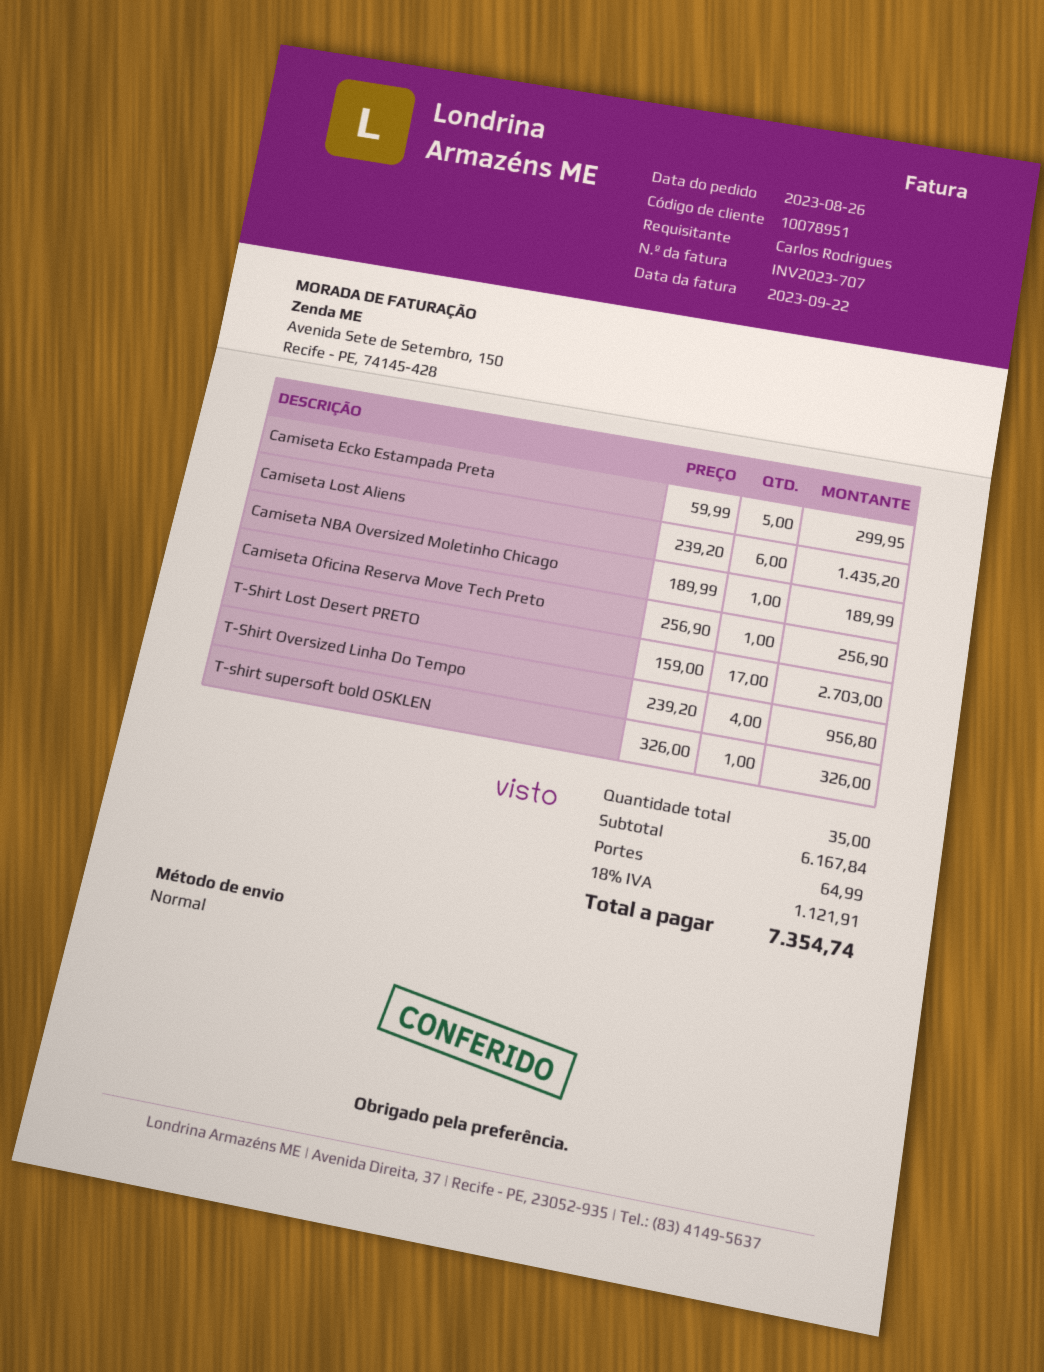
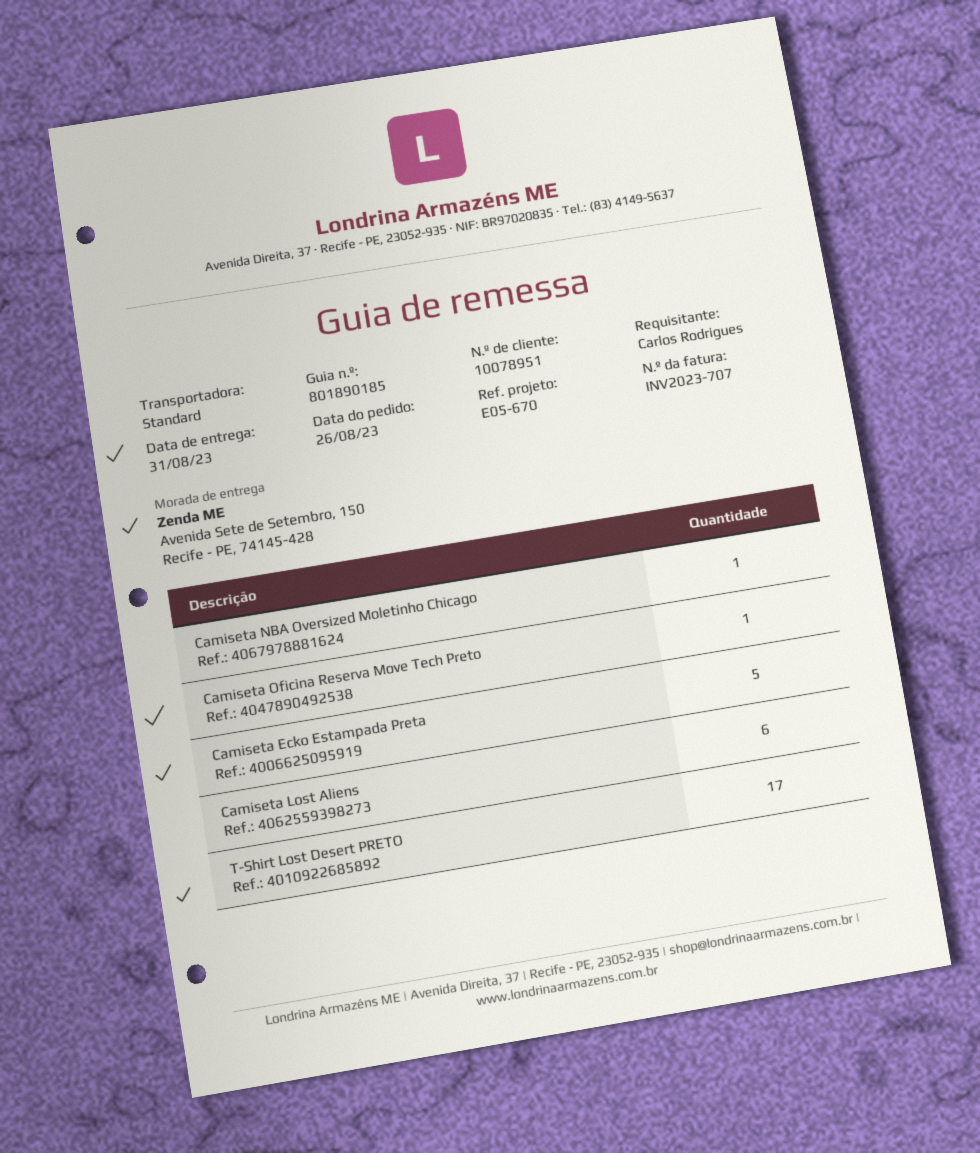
T-Shirt Oversized Linha Do Tempo: 4 -> none
T-shirt supersoft bold OSKLEN: 1 -> none

